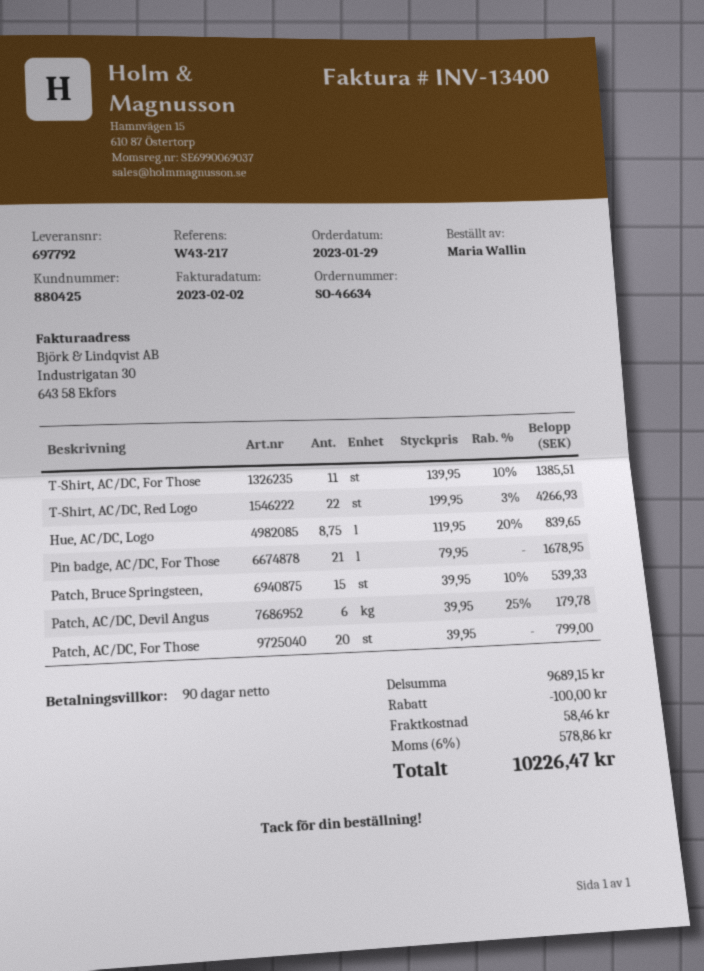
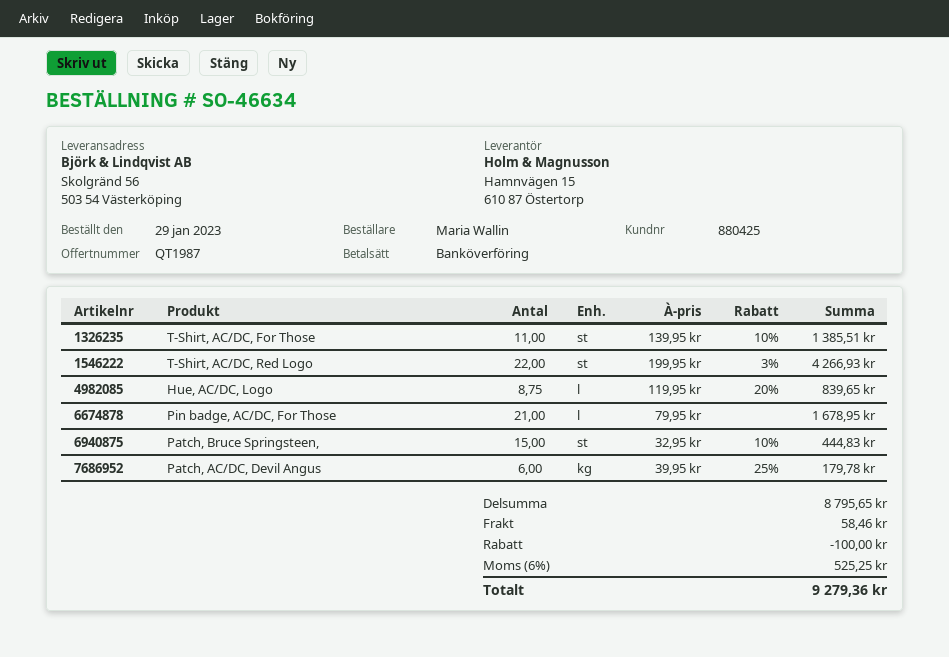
Patch, Bruce Springsteen,: 15 x 39.95 - 10% = 539.33 -> 15 x 32.95 - 10% = 444.83
Patch, AC/DC, For Those: 20 x 39.95 = 799.00 -> none
subtotal: 9689.15 -> 8795.65
tax: 6% = 578.86 -> 6% = 525.25
total: 10226.47 -> 9279.36

